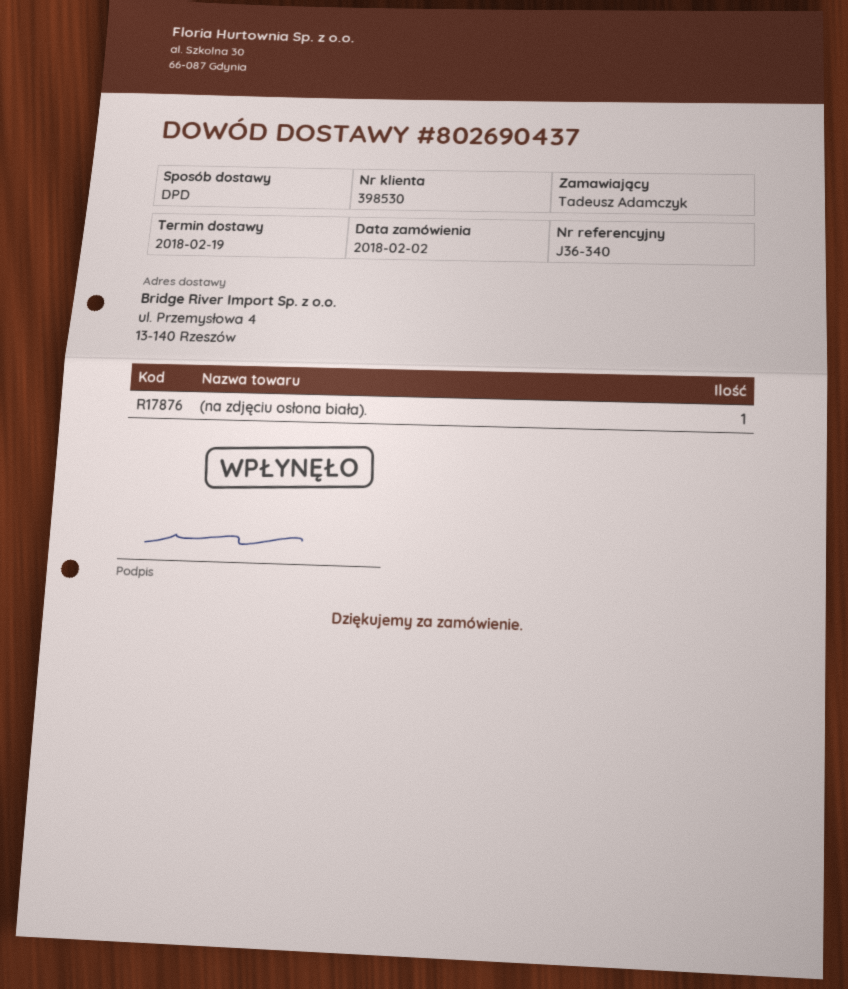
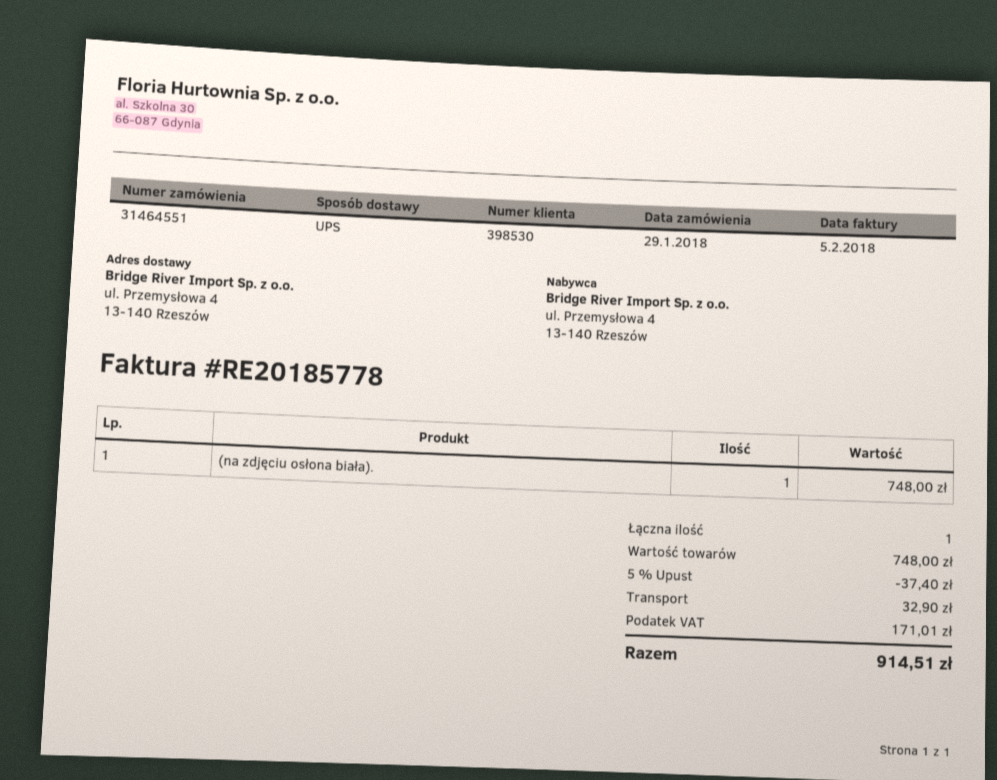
order date: 2018-02-02 -> 2018-01-29
shipping method: DPD -> UPS

